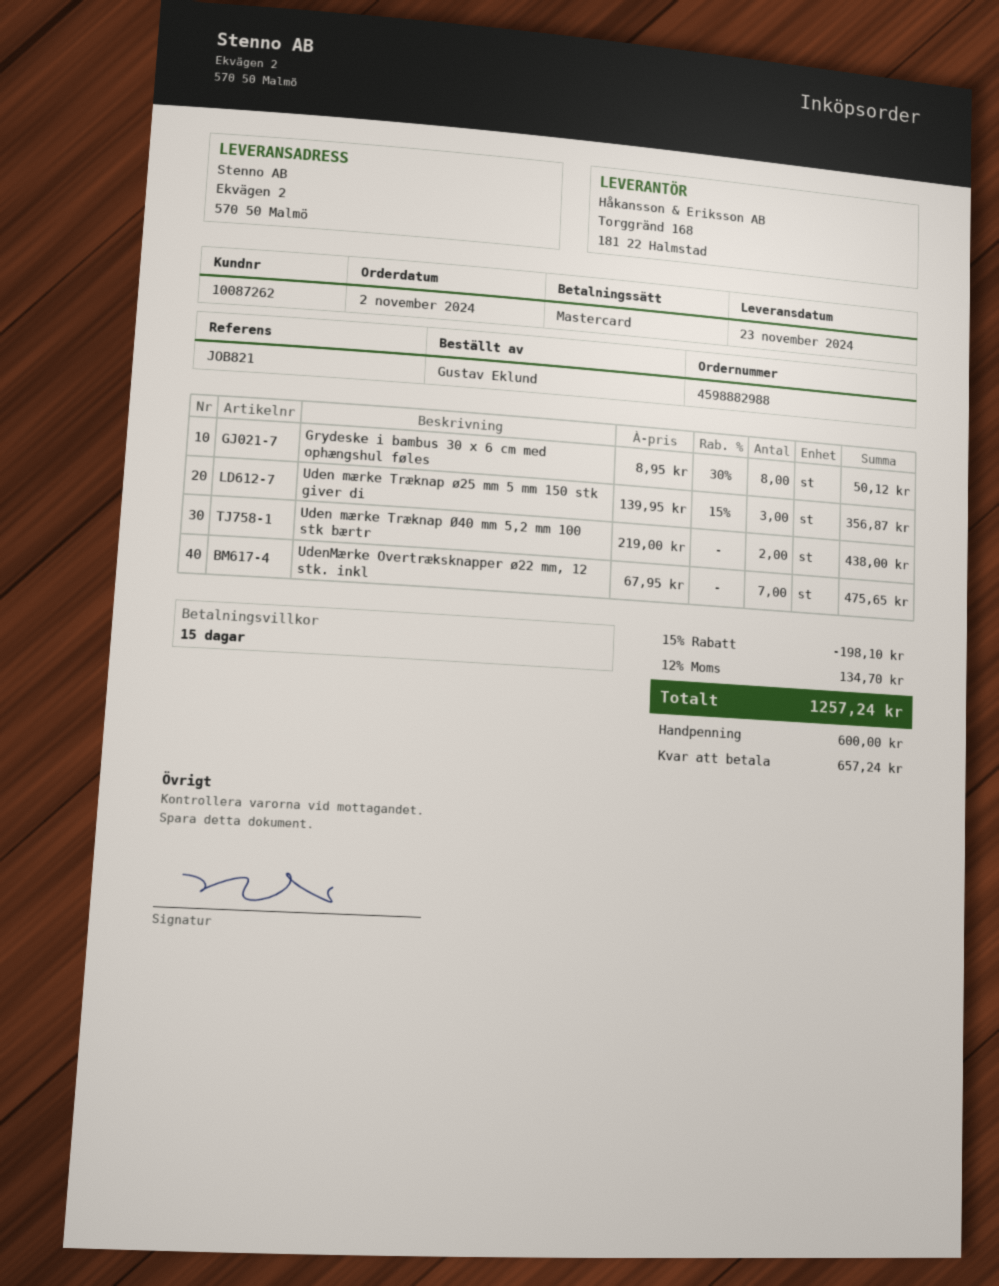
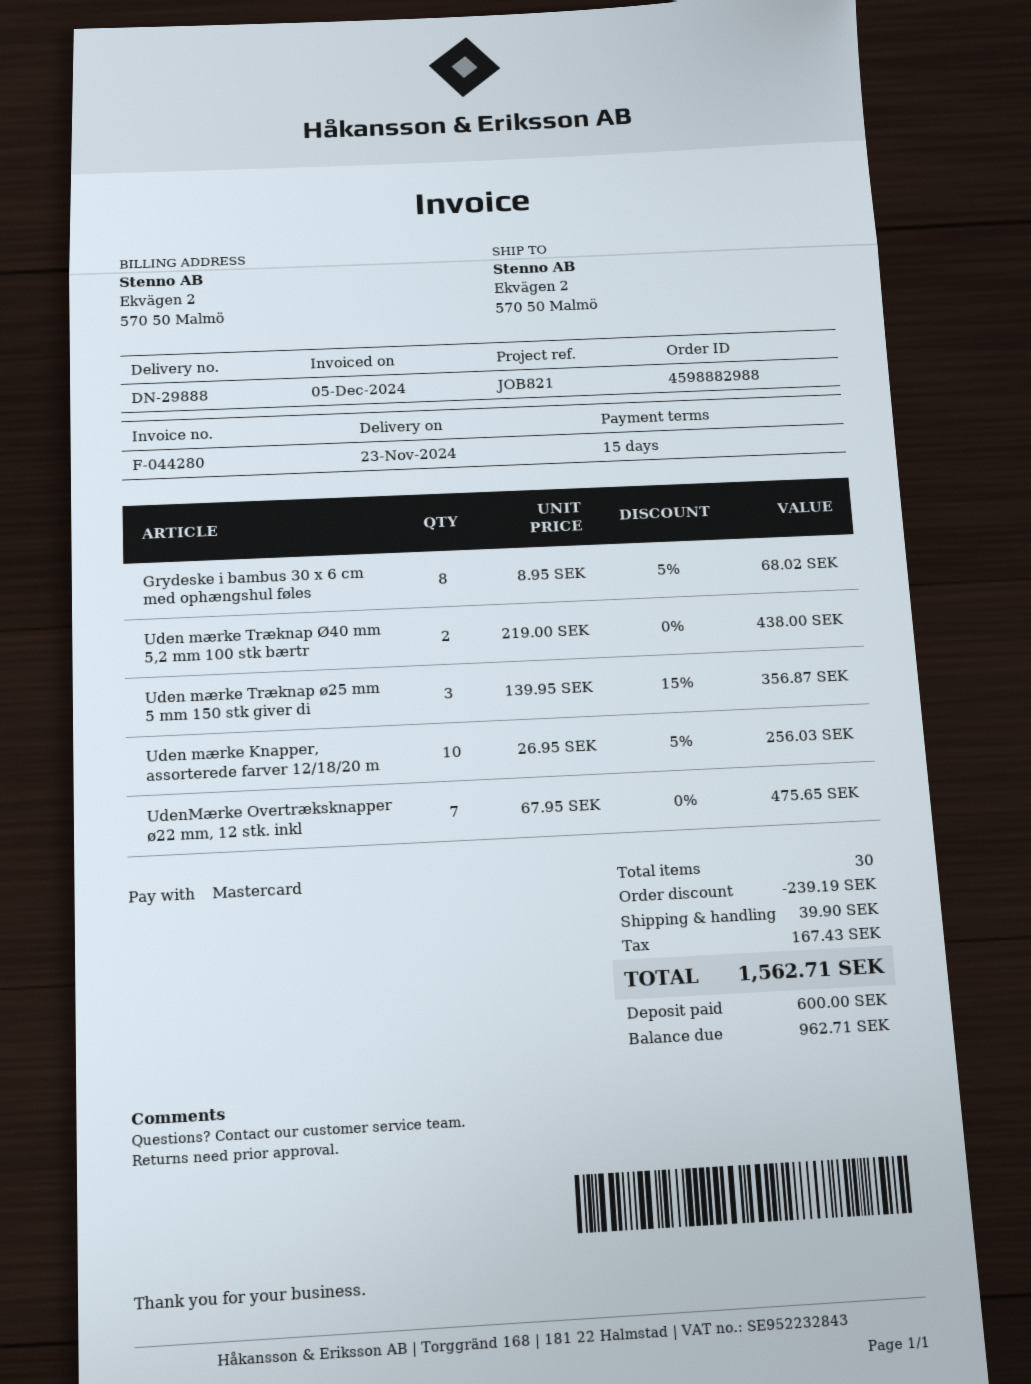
Grydeske i bambus 30 x 6 cm med ophængshul føles: 8 x 8.95 - 30% = 50.12 -> 8 x 8.95 - 5% = 68.02
Uden mærke Knapper, assorterede farver 12/18/20 m: none -> 10 x 26.95 - 5% = 256.03
discount: 198.10 -> 239.19
shipping: none -> 39.90
tax: 134.70 -> 167.43
total: 1257.24 -> 1562.71
balance: 657.24 -> 962.71

